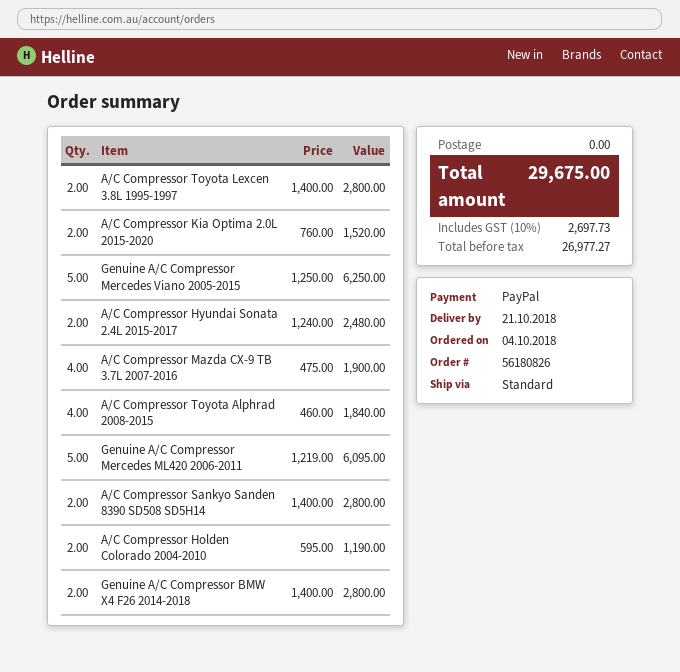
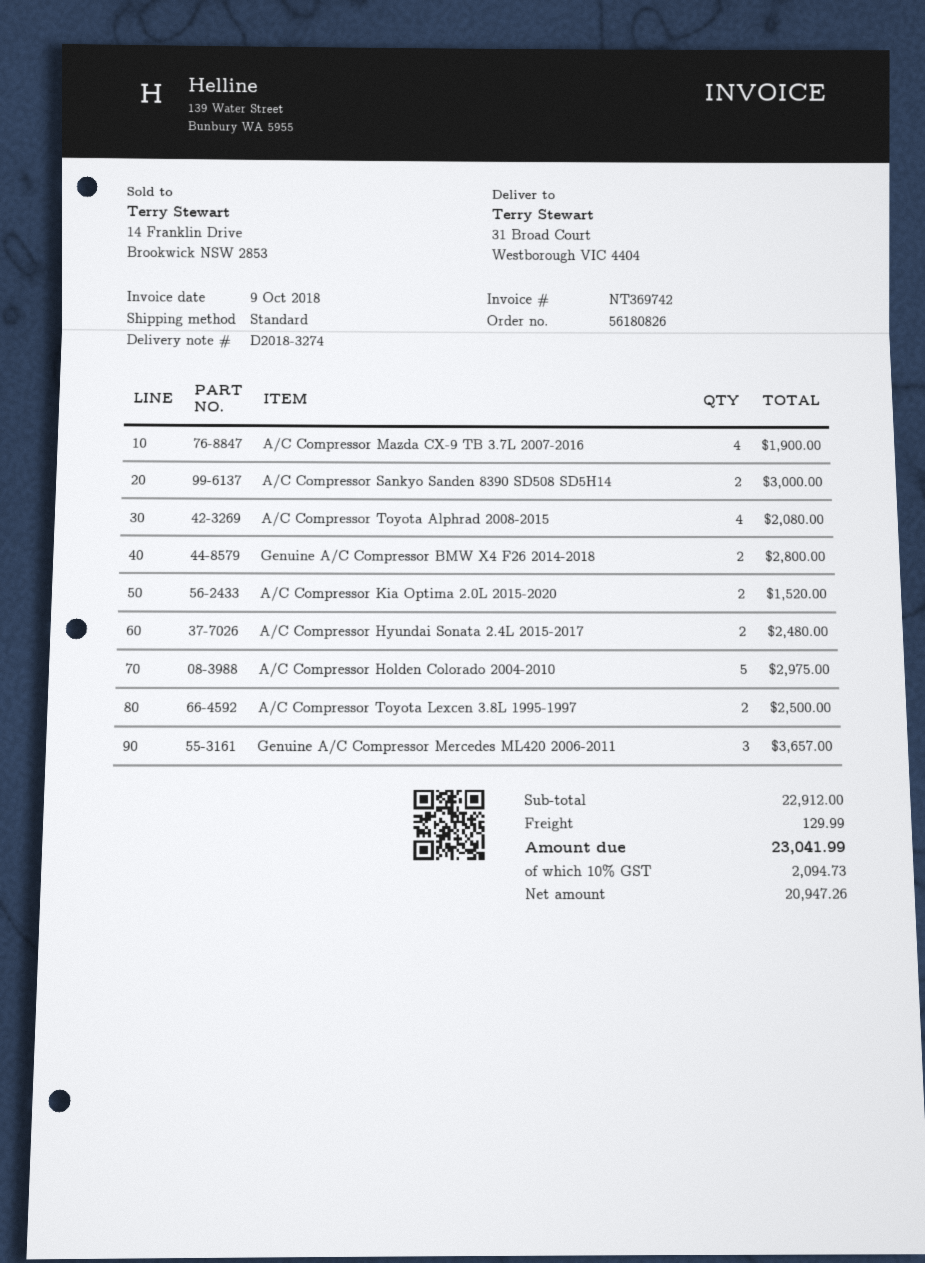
A/C Compressor Toyota Lexcen 3.8L 1995-1997: 2 for 2800.00 -> 2 for 2500.00
Genuine A/C Compressor Mercedes Viano 2005-2015: 5 for 6250.00 -> none
A/C Compressor Toyota Alphrad 2008-2015: 4 for 1840.00 -> 4 for 2080.00
Genuine A/C Compressor Mercedes ML420 2006-2011: 5 for 6095.00 -> 3 for 3657.00
A/C Compressor Sankyo Sanden 8390 SD508 SD5H14: 2 for 2800.00 -> 2 for 3000.00
A/C Compressor Holden Colorado 2004-2010: 2 for 1190.00 -> 5 for 2975.00
shipping: 0.00 -> 129.99
net: 26977.27 -> 20947.26
tax: 10% = 2697.73 -> 10% = 2094.73
total: 29675.00 -> 23041.99

